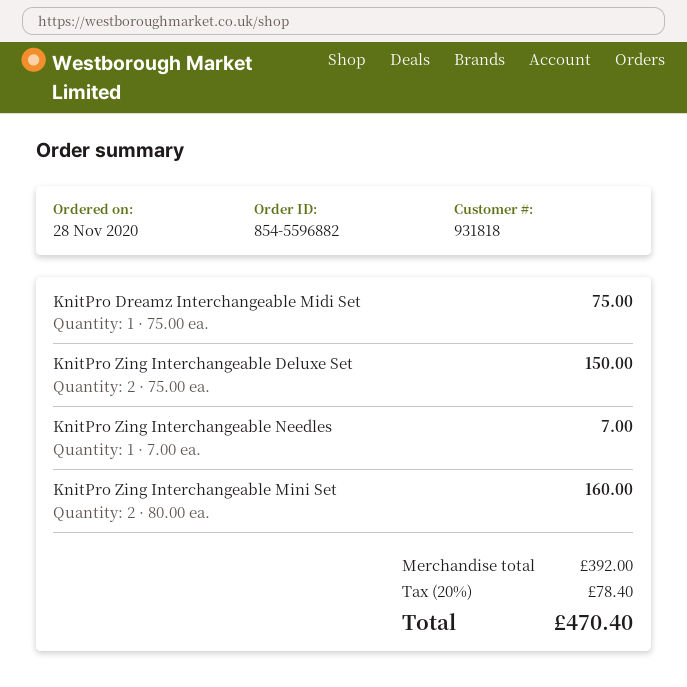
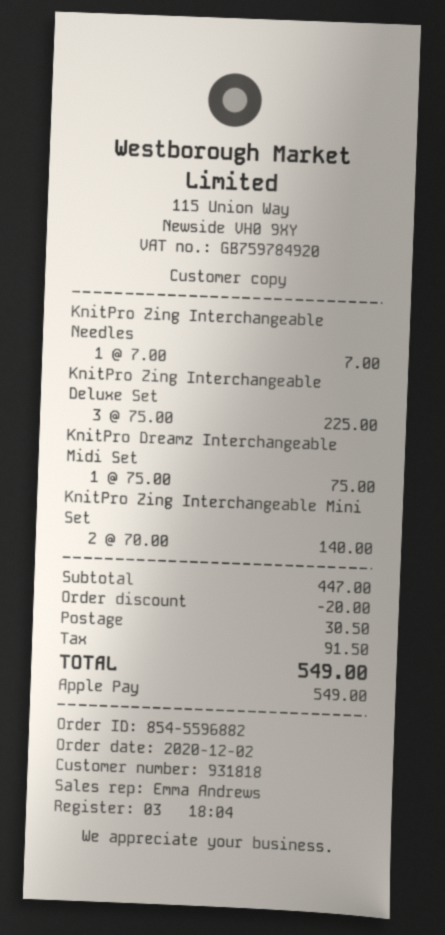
order date: 2020-11-28 -> 2020-12-02
KnitPro Zing Interchangeable Deluxe Set: 2 x 75.00 = 150.00 -> 3 x 75.00 = 225.00
KnitPro Zing Interchangeable Mini Set: 2 x 80.00 = 160.00 -> 2 x 70.00 = 140.00
subtotal: 392.00 -> 447.00
discount: none -> 20.00
shipping: none -> 30.50
tax: 78.40 -> 91.50
total: 470.40 -> 549.00

